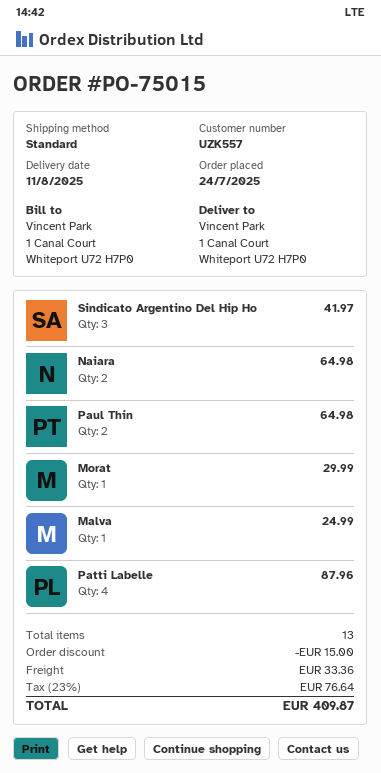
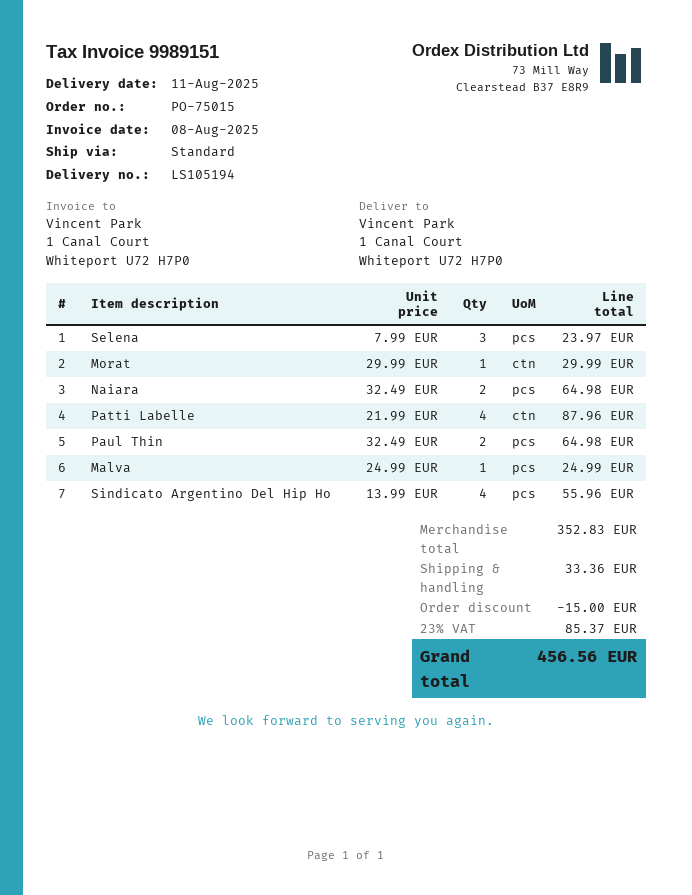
Sindicato Argentino Del Hip Ho: 3 for 41.97 -> 4 for 55.96
Selena: none -> 3 for 23.97
tax: 23% = 76.64 -> 23% = 85.37
total: 409.87 -> 456.56

